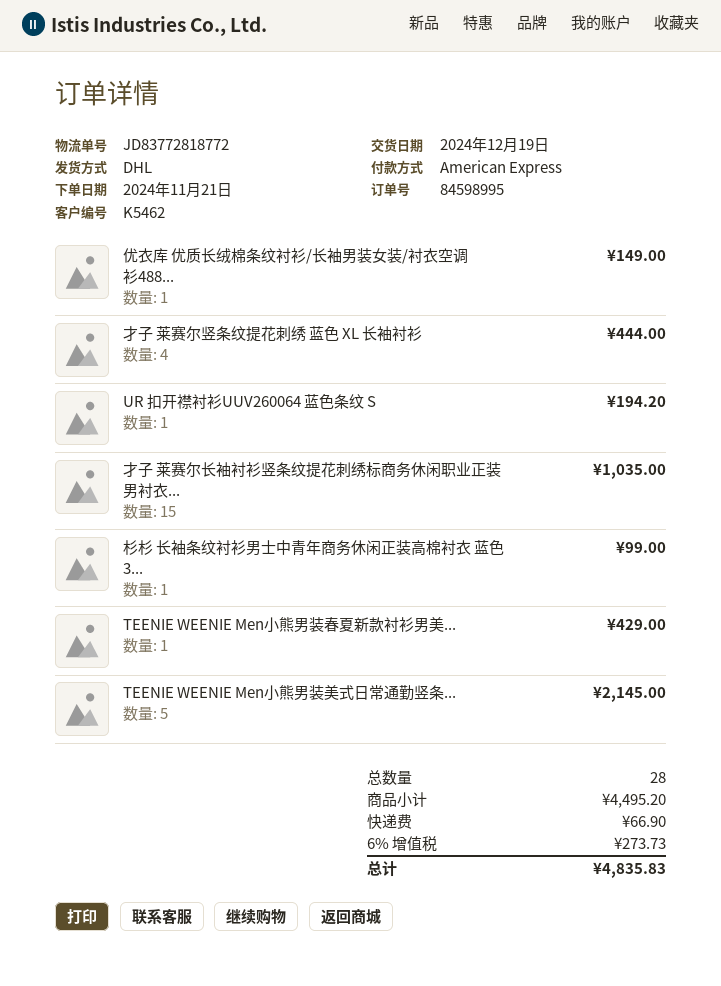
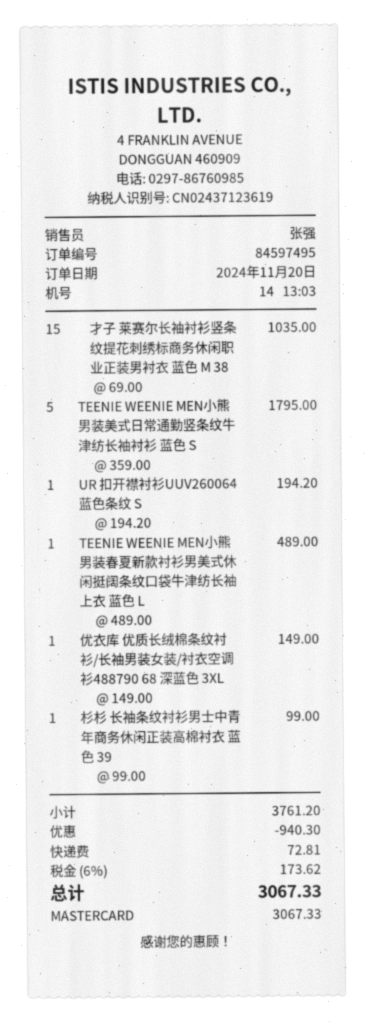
order number: 84598995 -> 84597495
order date: 2024-11-21 -> 2024-11-20
payment method: American Express -> Mastercard
才子 莱赛尔竖条纹提花刺绣 蓝色 XL 长袖衬衫: 4 for 444.00 -> none
TEENIE WEENIE Men小熊男装春夏新款衬衫男美...: 1 for 429.00 -> 1 for 489.00
TEENIE WEENIE Men小熊男装美式日常通勤竖条...: 5 for 2145.00 -> 5 for 1795.00
subtotal: 4495.20 -> 3761.20
discount: none -> 940.30
shipping: 66.90 -> 72.81
tax: 6% = 273.73 -> 6% = 173.62
total: 4835.83 -> 3067.33

